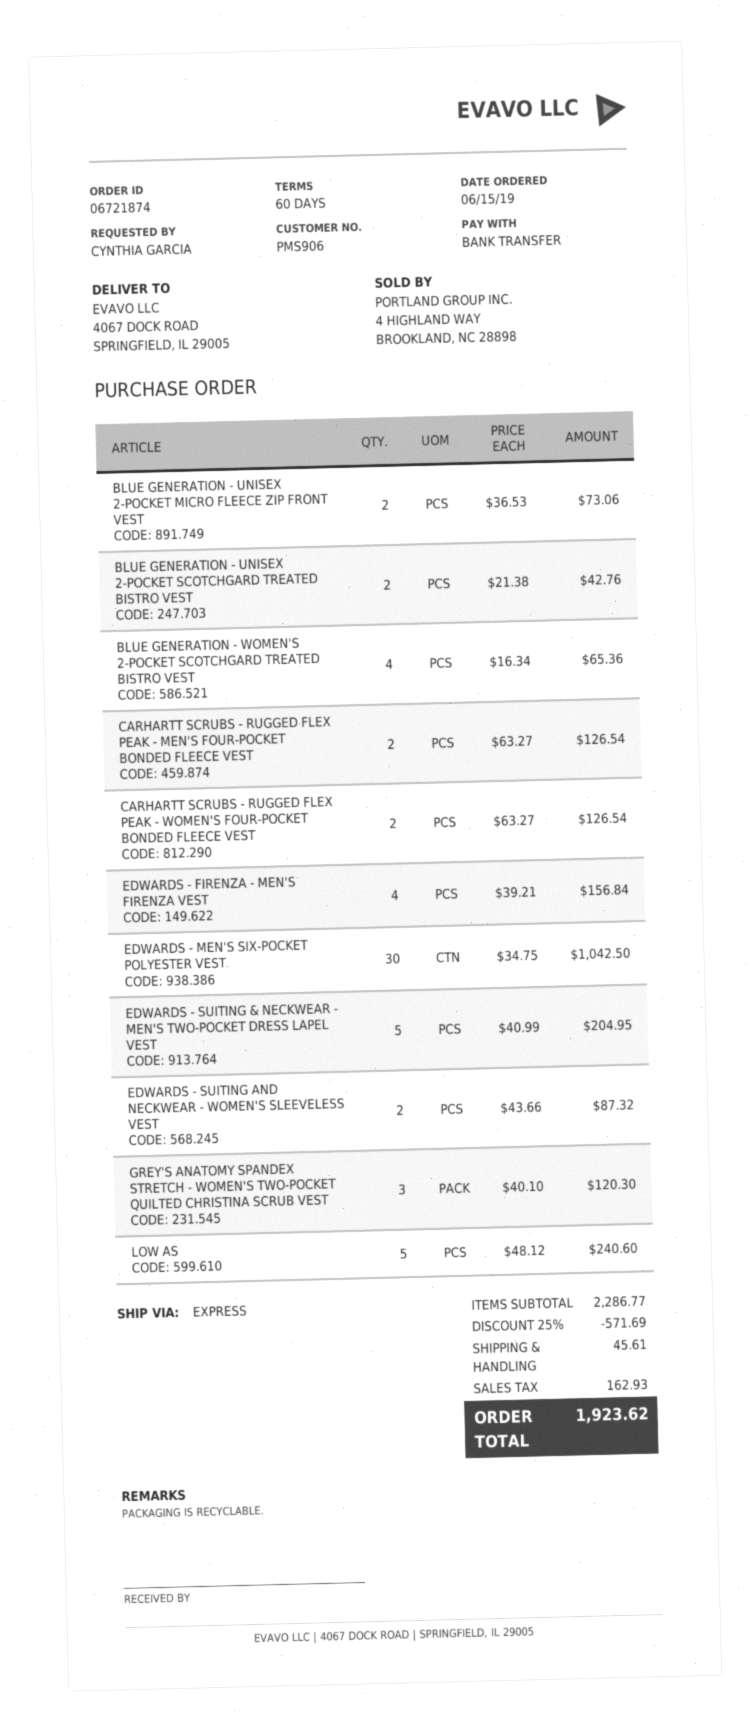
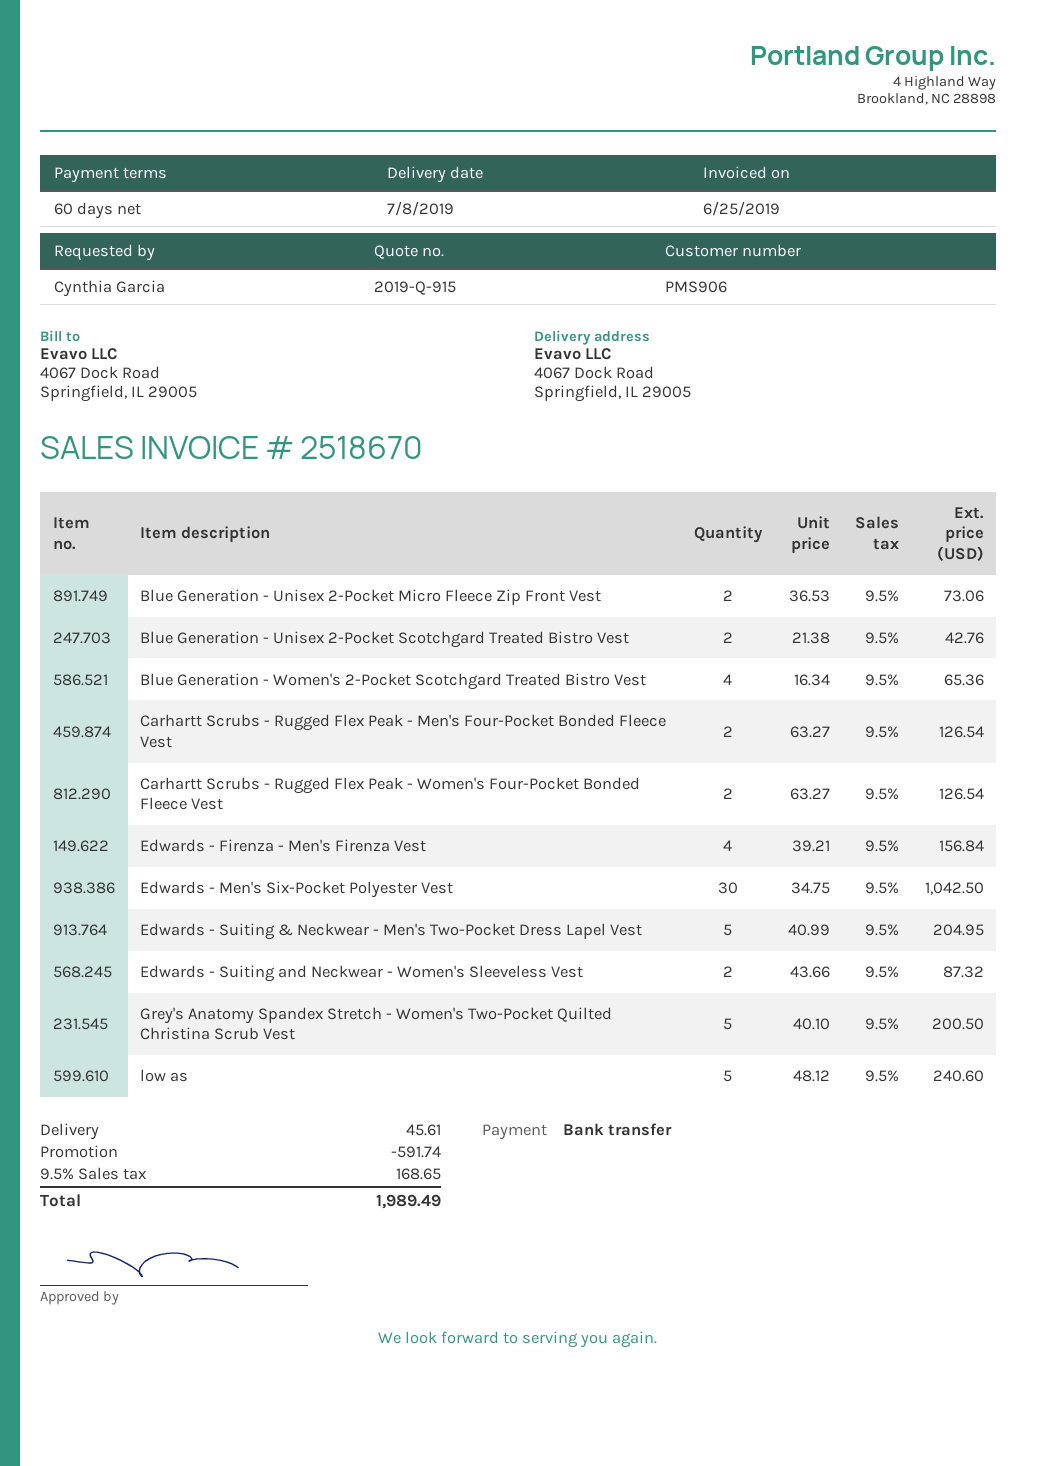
GREY'S ANATOMY SPANDEX STRETCH - WOMEN'S TWO-POCKET QUILTED CHRISTINA SCRUB VEST: 3 x 40.10 = 120.30 -> 5 x 40.10 = 200.50
discount: 571.69 -> 591.74
tax: 162.93 -> 168.65
total: 1923.62 -> 1989.49

